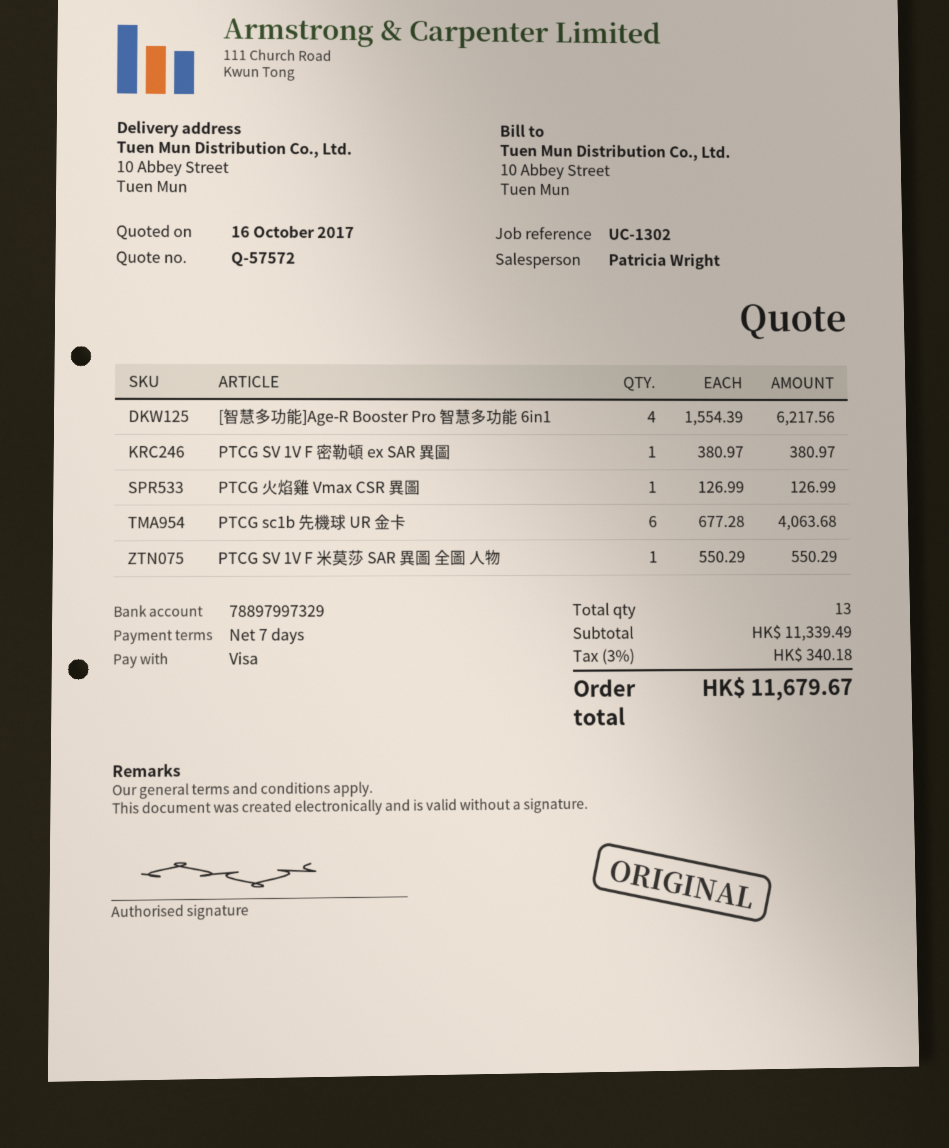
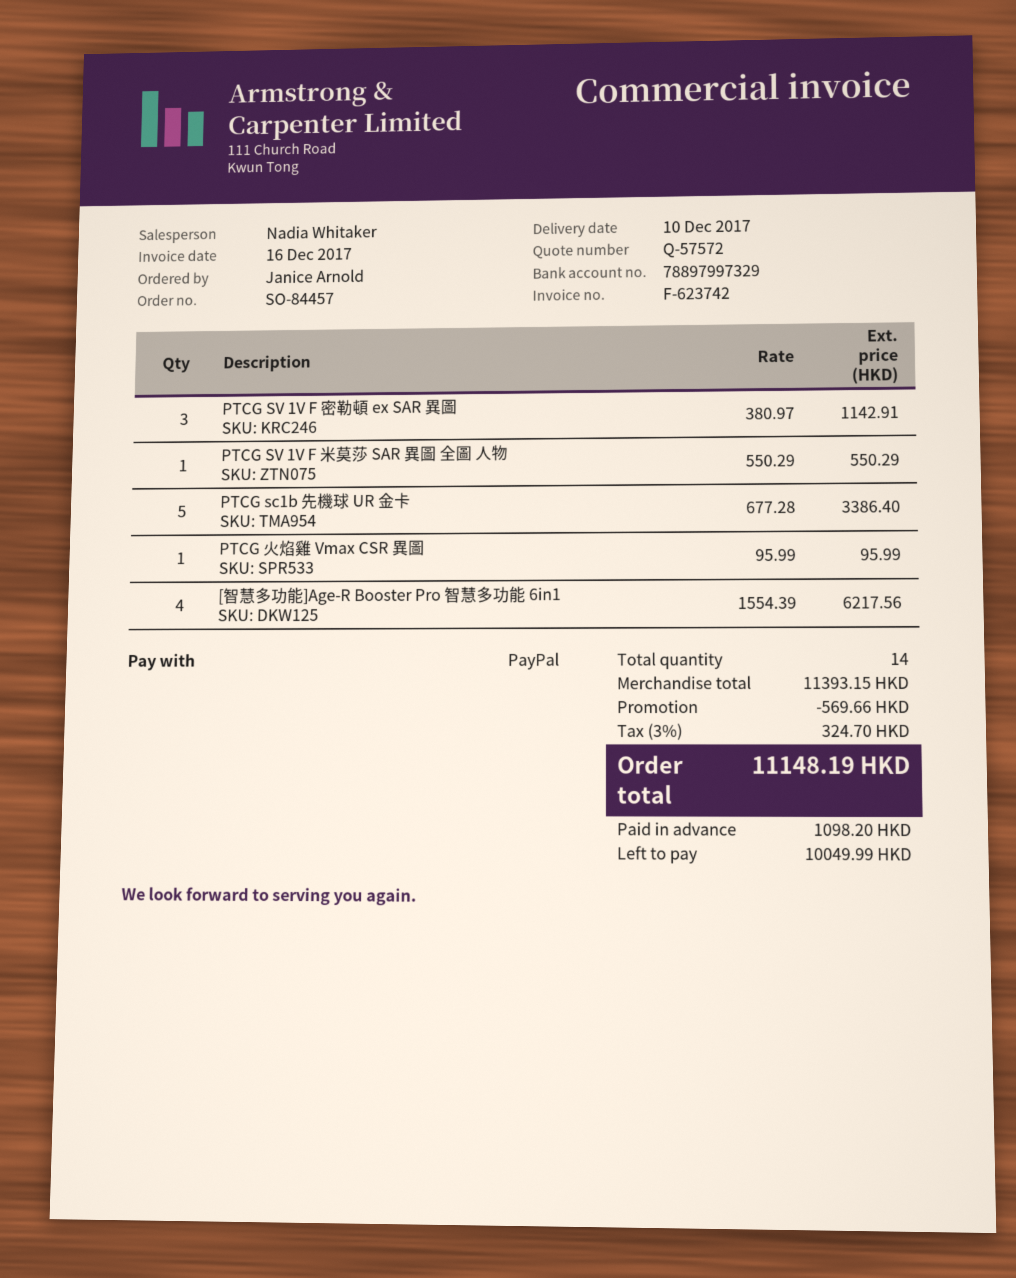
sales rep: Patricia Wright -> Nadia Whitaker
payment method: Visa -> PayPal
PTCG SV 1V F 密勒頓 ex SAR 異圖: 1 x 380.97 = 380.97 -> 3 x 380.97 = 1142.91
PTCG 火焰雞 Vmax CSR 異圖: 1 x 126.99 = 126.99 -> 1 x 95.99 = 95.99
PTCG sc1b 先機球 UR 金卡: 6 x 677.28 = 4063.68 -> 5 x 677.28 = 3386.40
total quantity: 13 -> 14
subtotal: 11339.49 -> 11393.15
discount: none -> 569.66
tax: 3% = 340.18 -> 3% = 324.70
total: 11679.67 -> 11148.19

